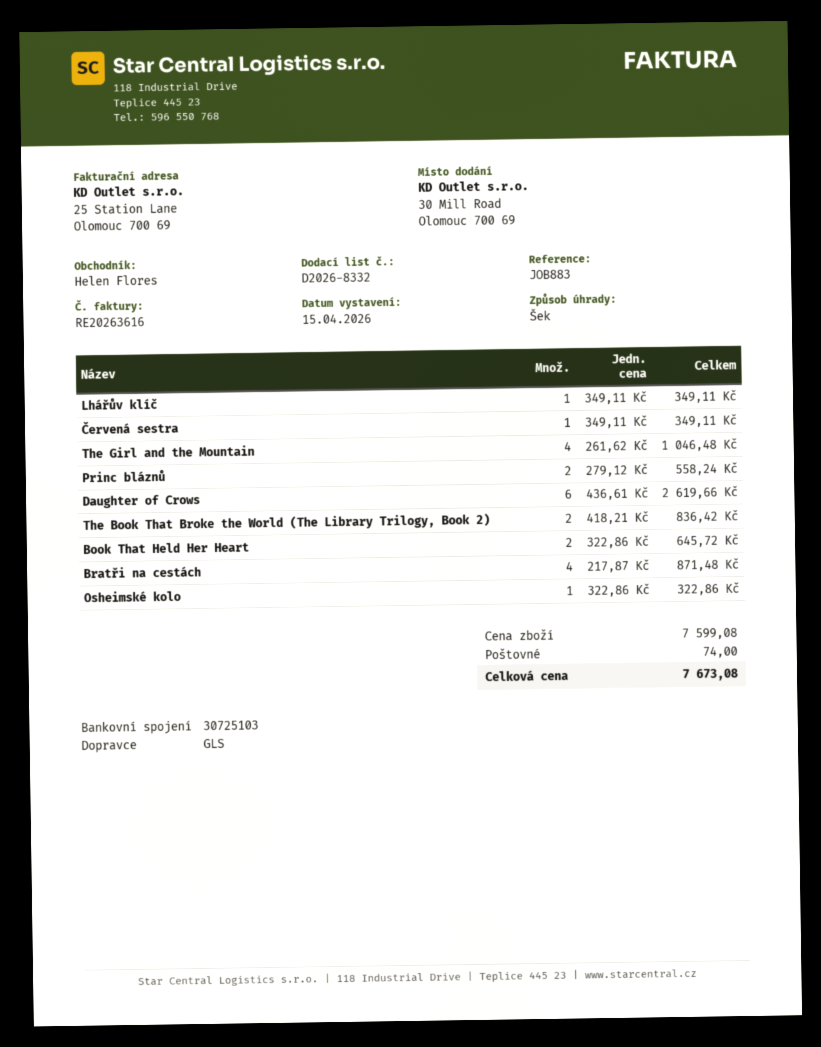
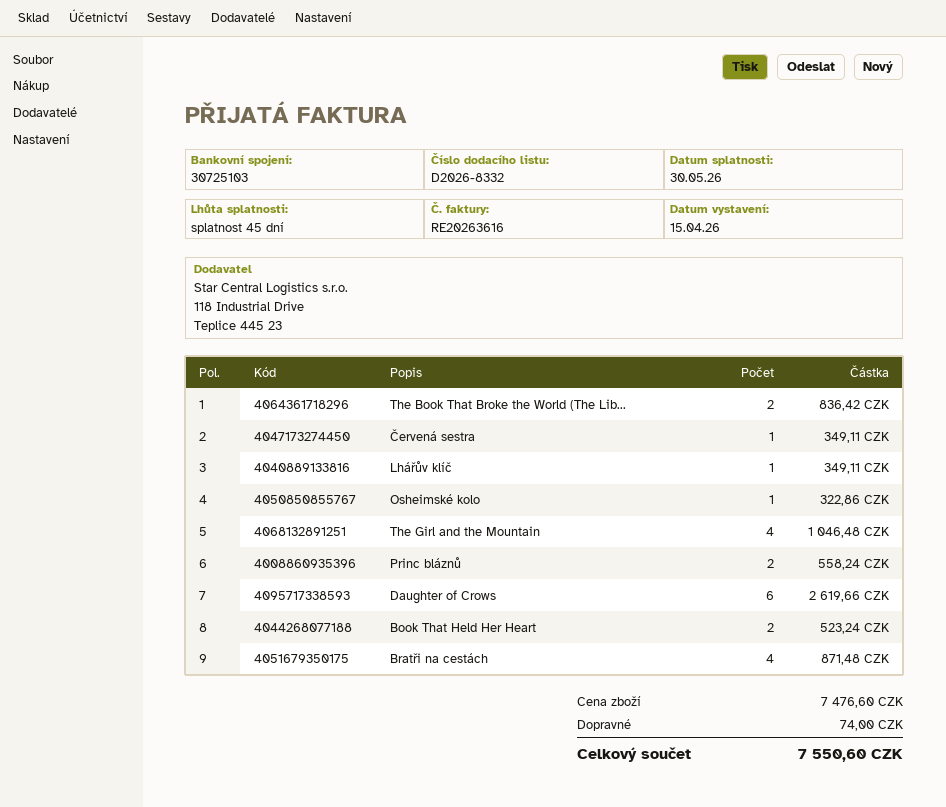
Book That Held Her Heart: 2 for 645.72 -> 2 for 523.24
subtotal: 7599.08 -> 7476.60
total: 7673.08 -> 7550.60

